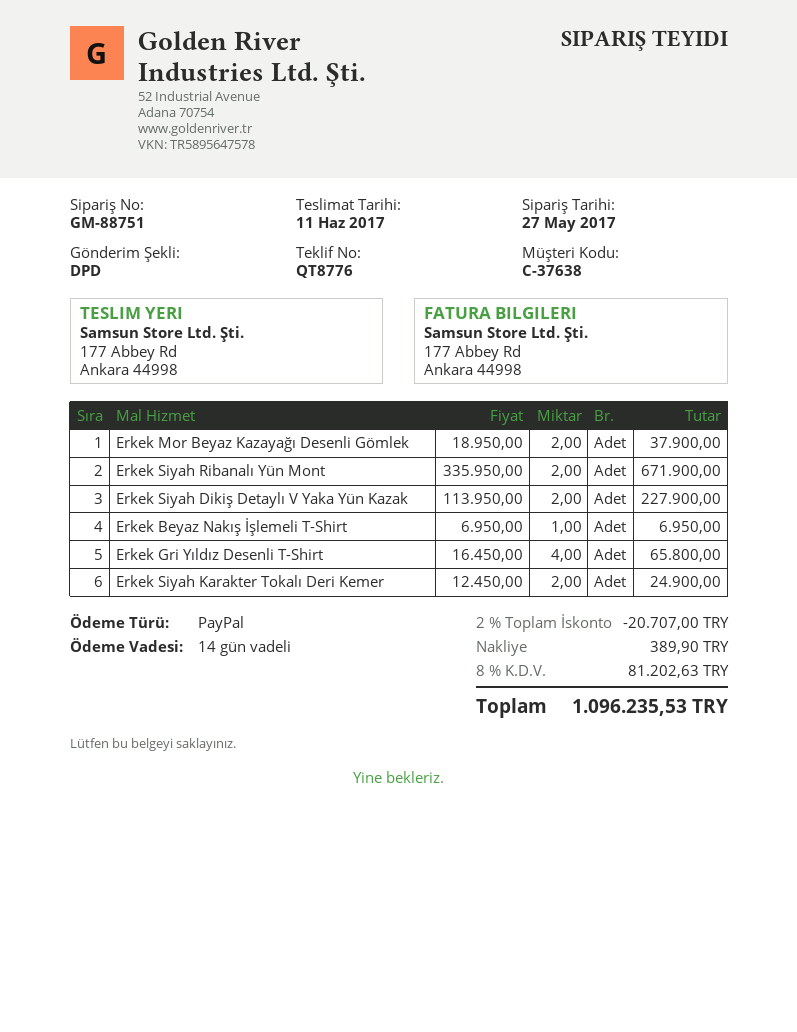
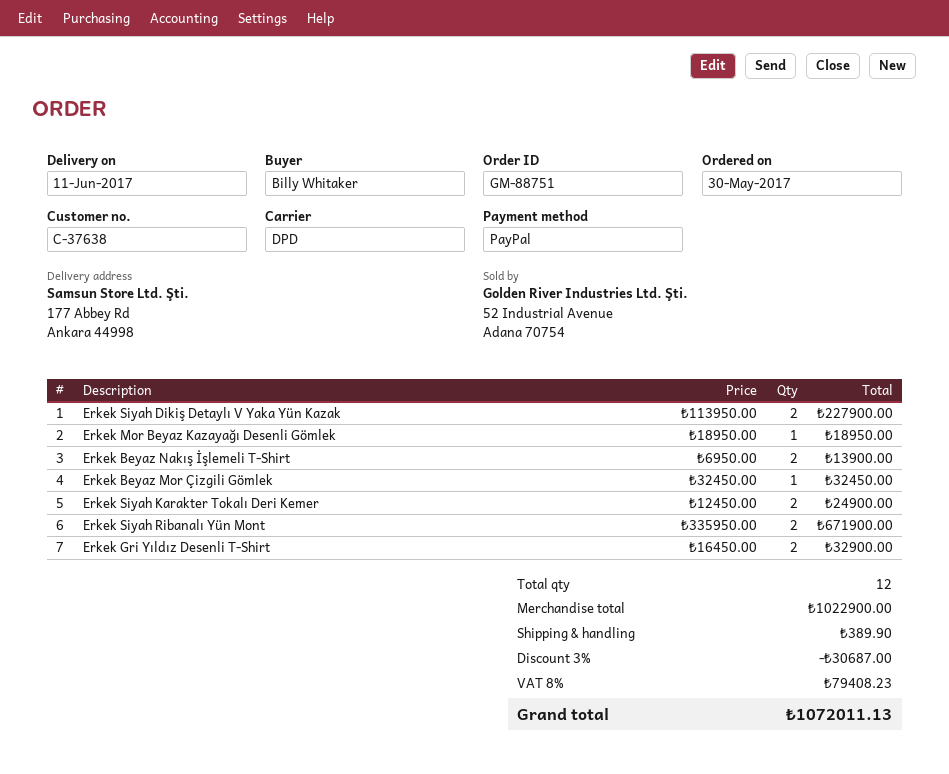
order date: 2017-05-27 -> 2017-05-30
Erkek Mor Beyaz Kazayağı Desenli Gömlek: 2 x 18950.00 = 37900.00 -> 1 x 18950.00 = 18950.00
Erkek Beyaz Nakış İşlemeli T-Shirt: 1 x 6950.00 = 6950.00 -> 2 x 6950.00 = 13900.00
Erkek Gri Yıldız Desenli T-Shirt: 4 x 16450.00 = 65800.00 -> 2 x 16450.00 = 32900.00
Erkek Beyaz Mor Çizgili Gömlek: none -> 1 x 32450.00 = 32450.00
discount: 2% = 20707.00 -> 3% = 30687.00
tax: 8% = 81202.63 -> 8% = 79408.23
total: 1096235.53 -> 1072011.13

